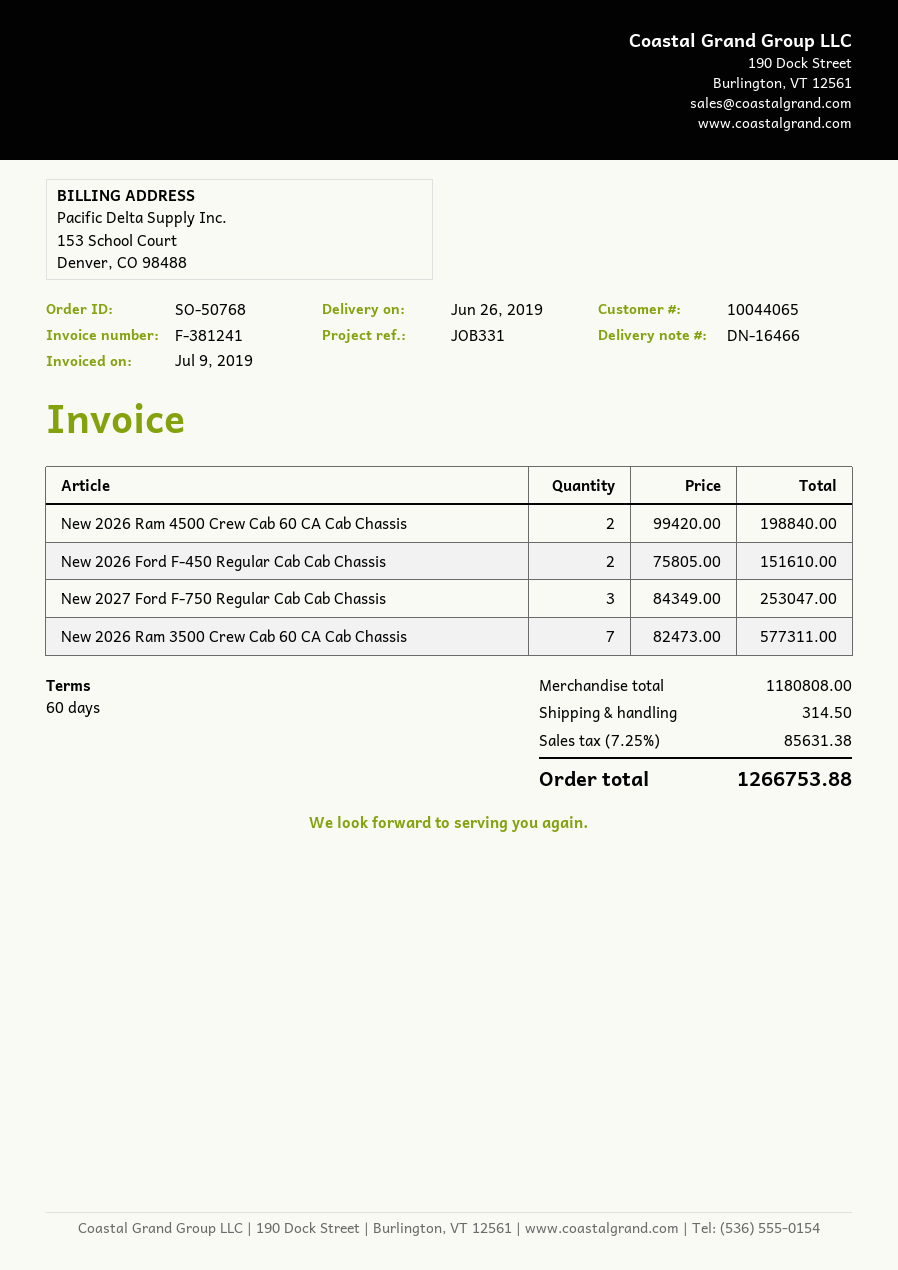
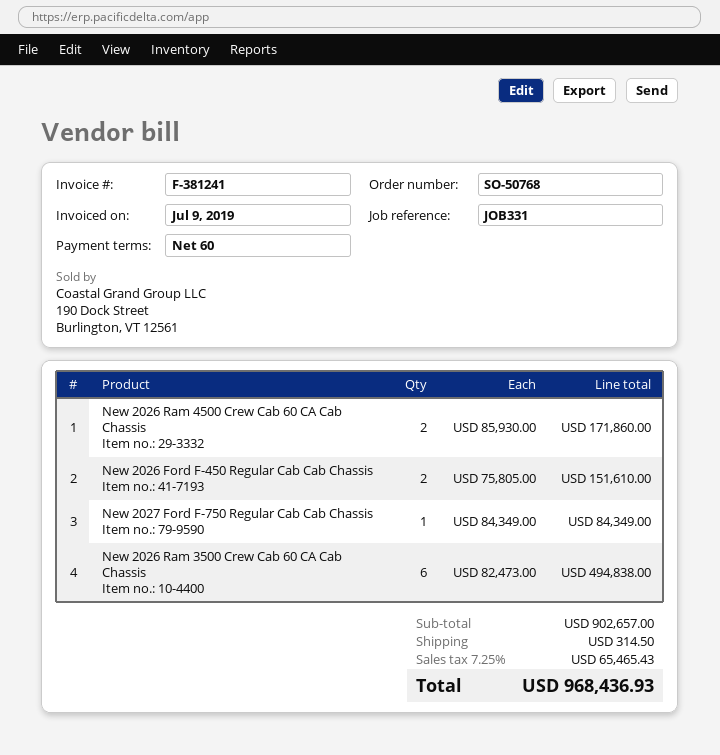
New 2026 Ram 4500 Crew Cab 60 CA Cab Chassis: 2 x 99420.00 = 198840.00 -> 2 x 85930.00 = 171860.00
New 2027 Ford F-750 Regular Cab Cab Chassis: 3 x 84349.00 = 253047.00 -> 1 x 84349.00 = 84349.00
New 2026 Ram 3500 Crew Cab 60 CA Cab Chassis: 7 x 82473.00 = 577311.00 -> 6 x 82473.00 = 494838.00
subtotal: 1180808.00 -> 902657.00
tax: 7.25% = 85631.38 -> 7.25% = 65465.43
total: 1266753.88 -> 968436.93

